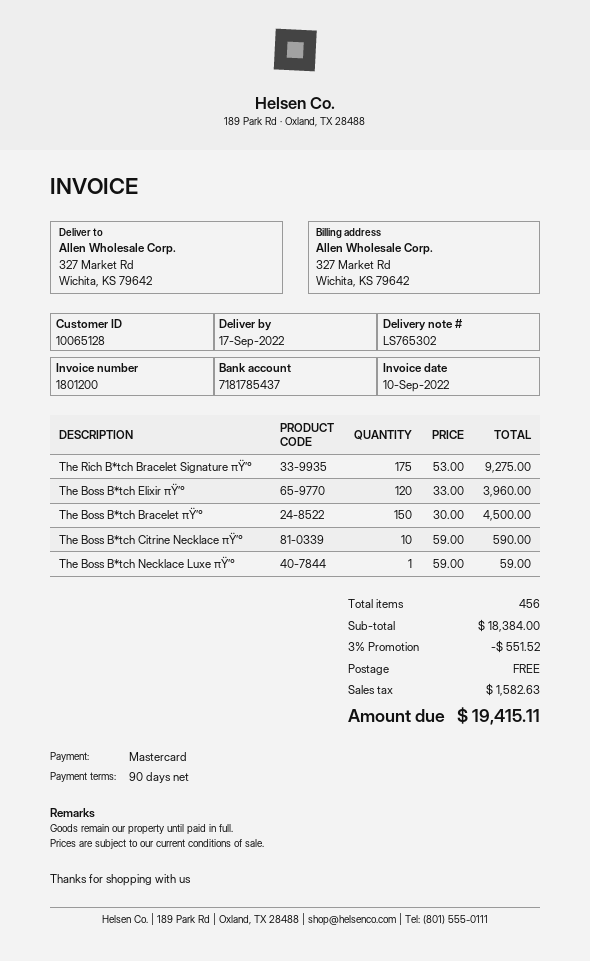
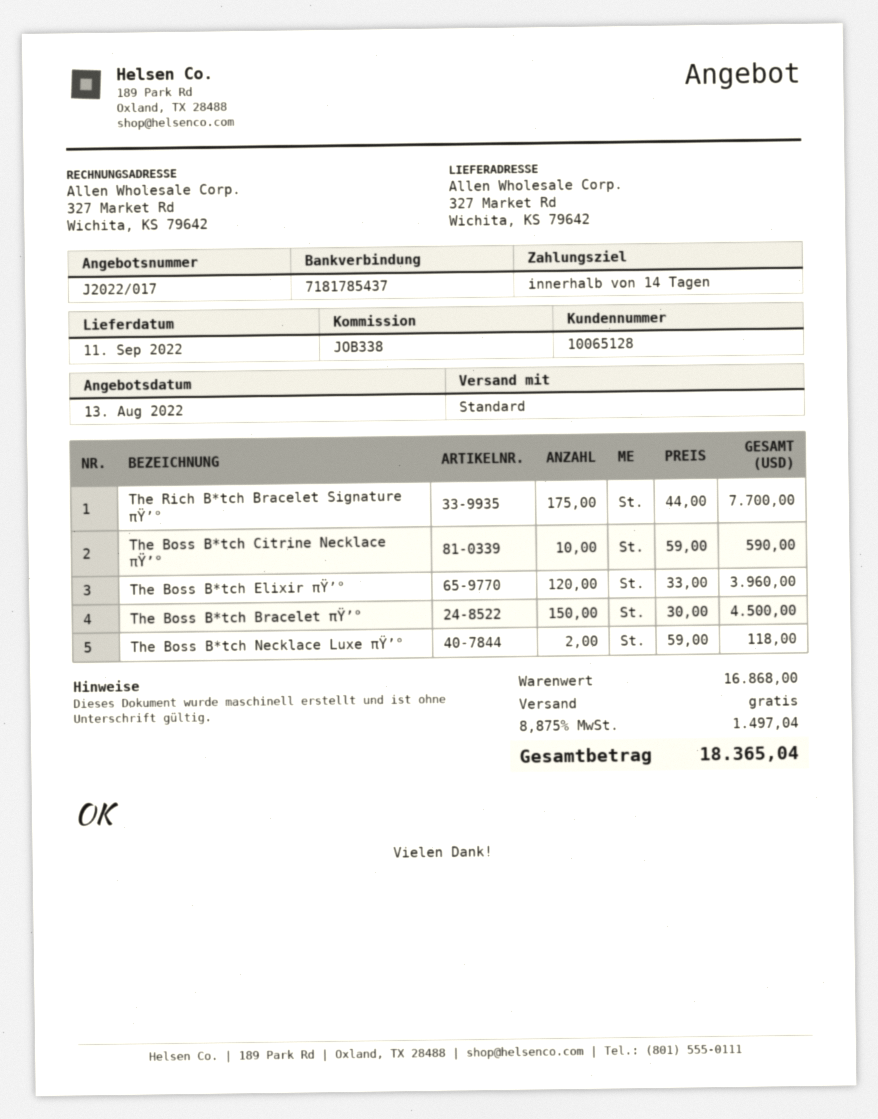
delivery date: 2022-09-17 -> 2022-09-11
payment terms: 90 days -> 14 days
The Rich B*tch Bracelet Signature πŸ’°: 175 x 53.00 = 9275.00 -> 175 x 44.00 = 7700.00
The Boss B*tch Necklace Luxe πŸ’°: 1 x 59.00 = 59.00 -> 2 x 59.00 = 118.00
subtotal: 18384.00 -> 16868.00
discount: 3% = 551.52 -> none
tax: 1582.63 -> 1497.04
total: 19415.11 -> 18365.04

